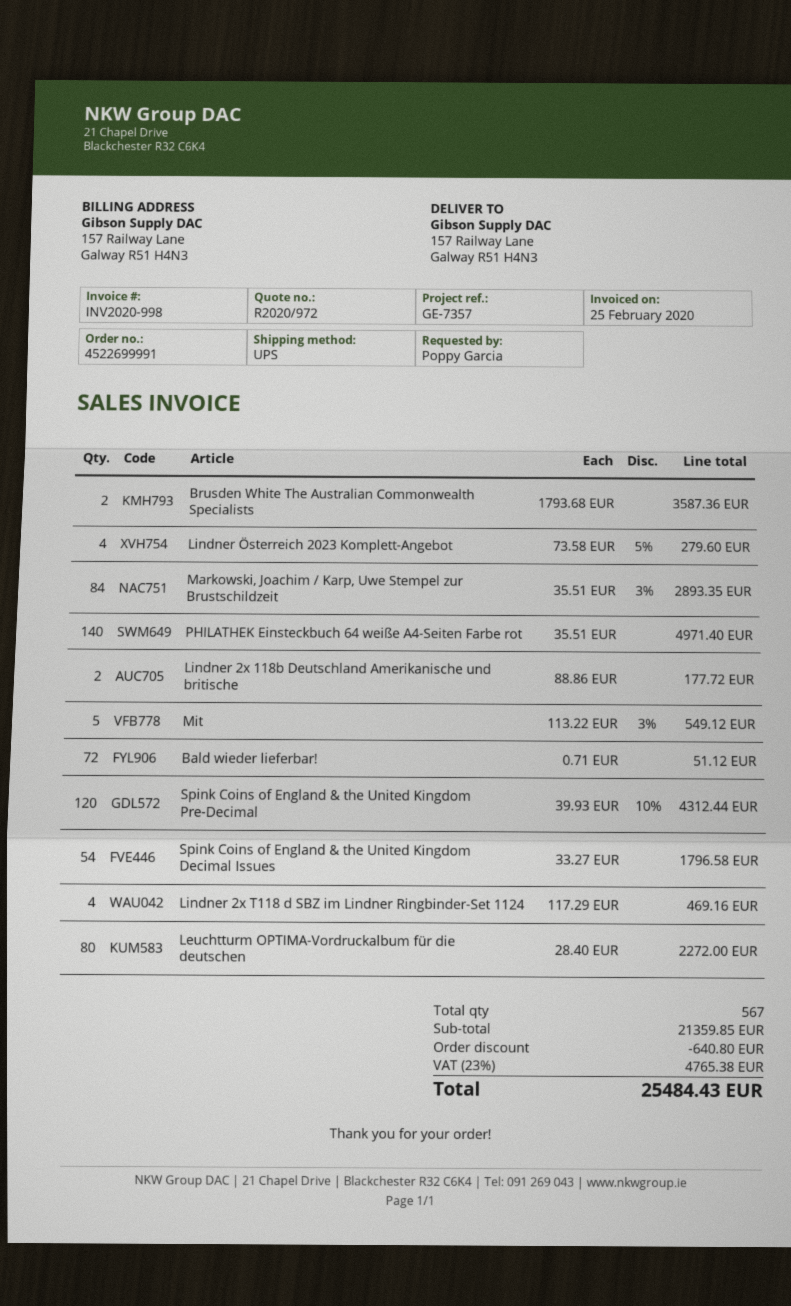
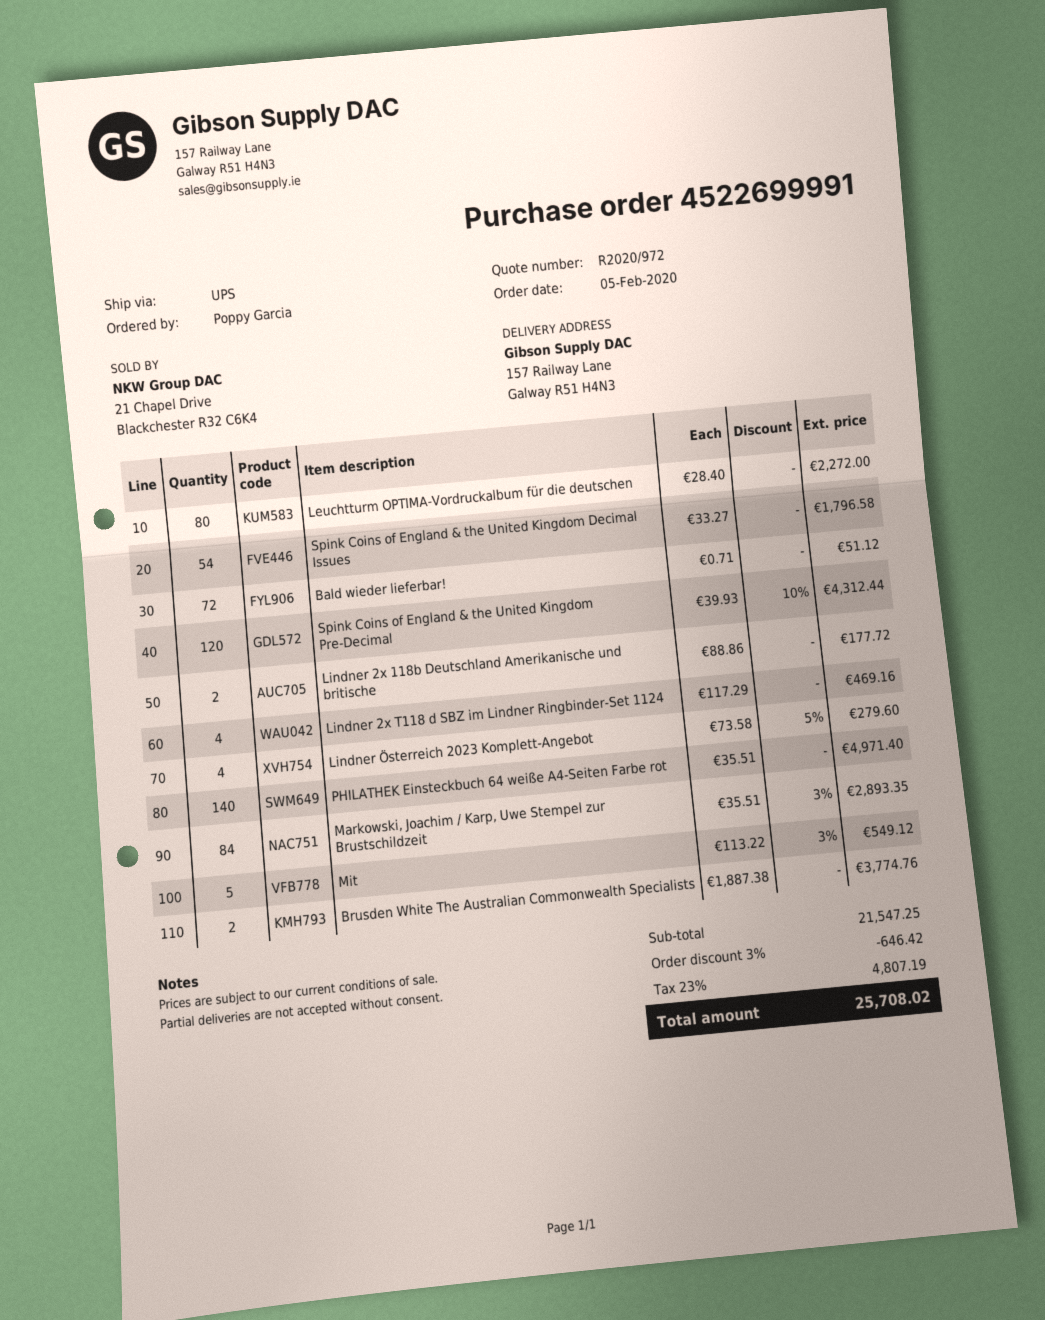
Brusden White The Australian Commonwealth Specialists: 2 x 1793.68 = 3587.36 -> 2 x 1887.38 = 3774.76
subtotal: 21359.85 -> 21547.25
discount: 640.80 -> 646.42
tax: 23% = 4765.38 -> 23% = 4807.19
total: 25484.43 -> 25708.02

